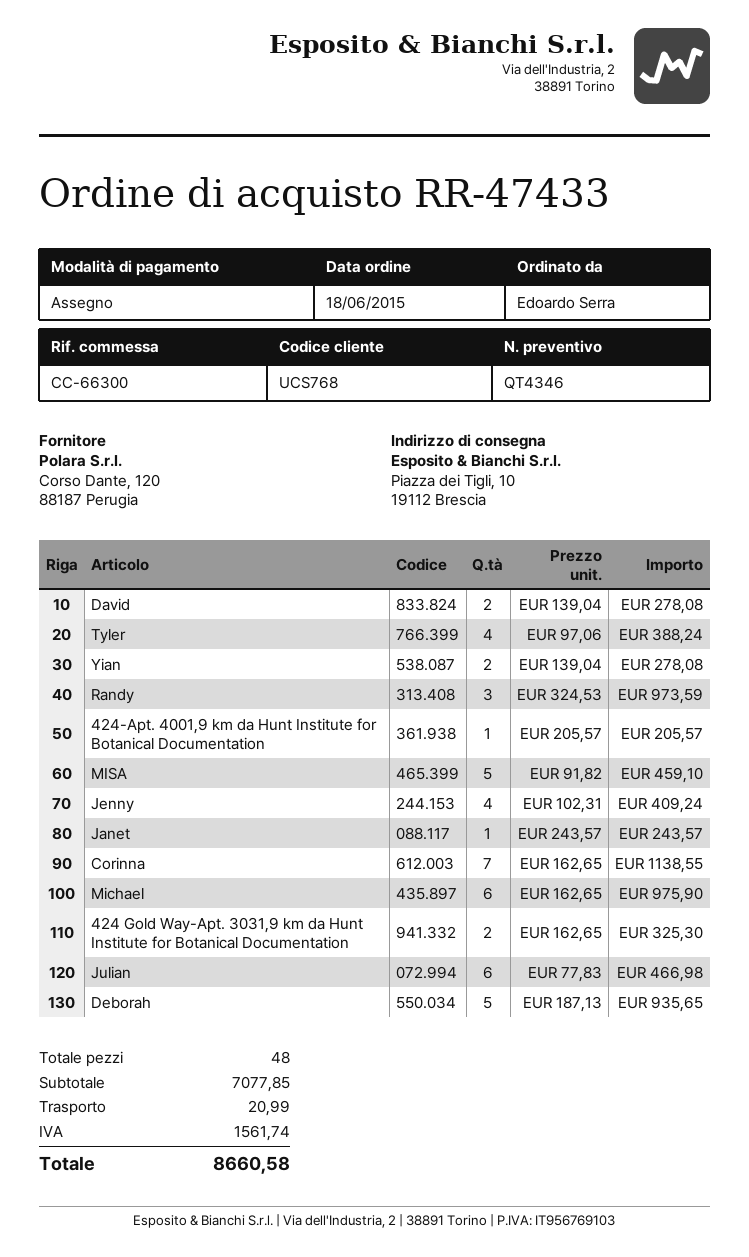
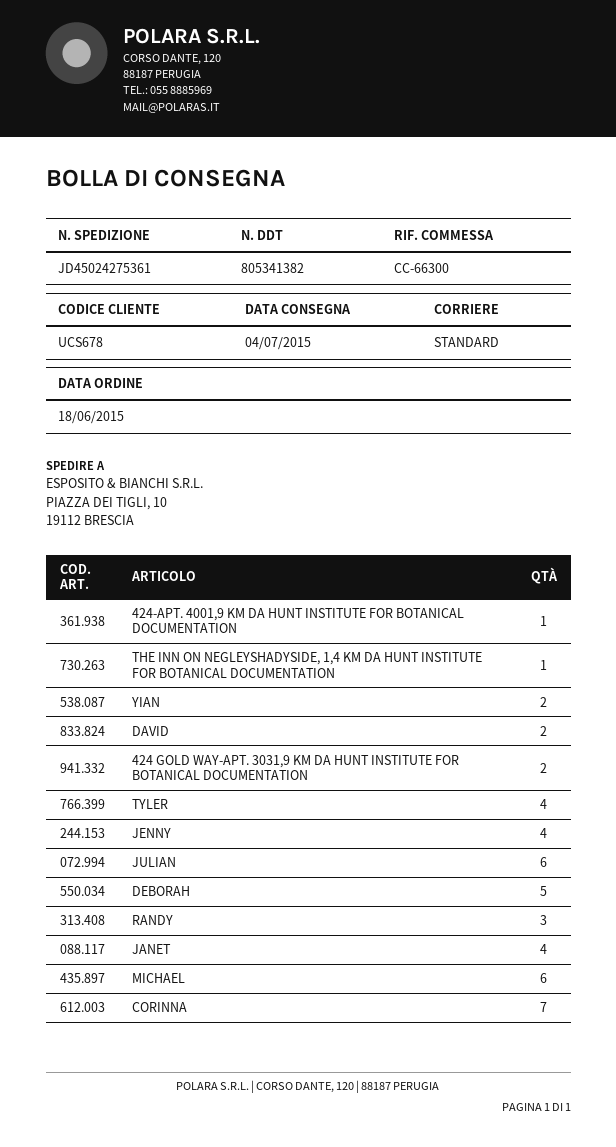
customer number: UCS768 -> UCS678
MISA: 5 -> none
Janet: 1 -> 4
THE INN ON NEGLEYSHADYSIDE, 1,4 KM DA HUNT INSTITUTE FOR BOTANICAL DOCUMENTATION: none -> 1

